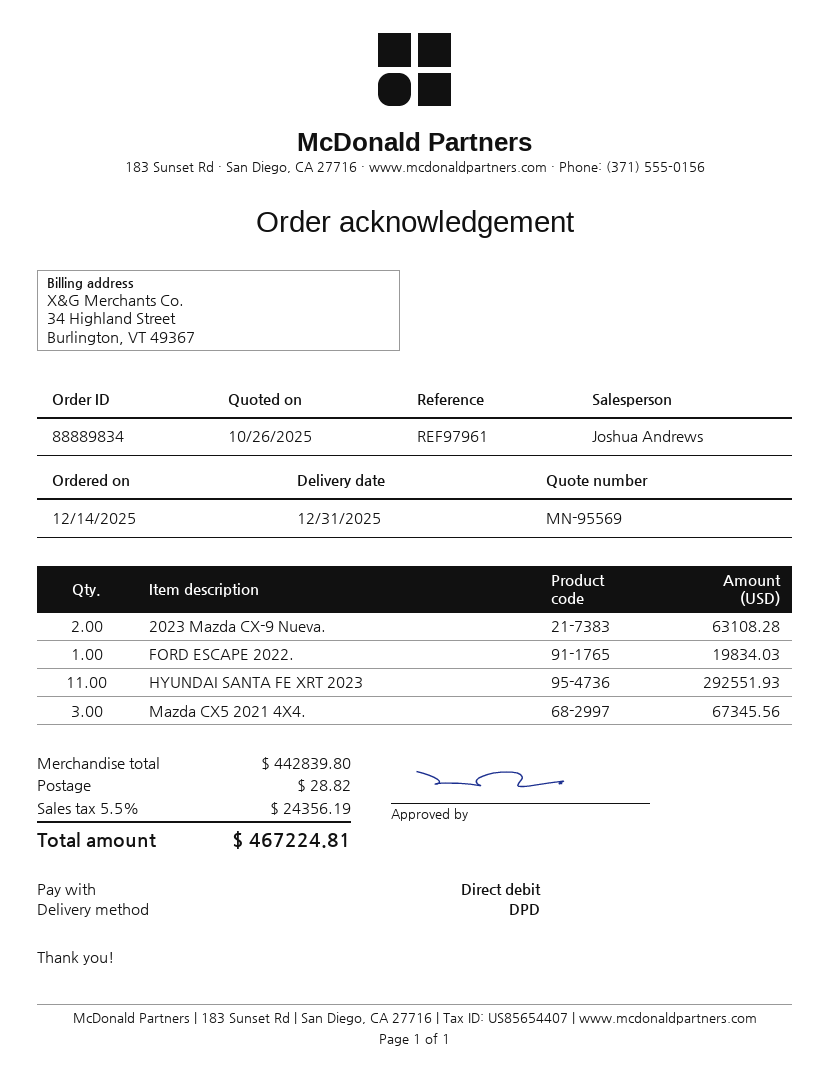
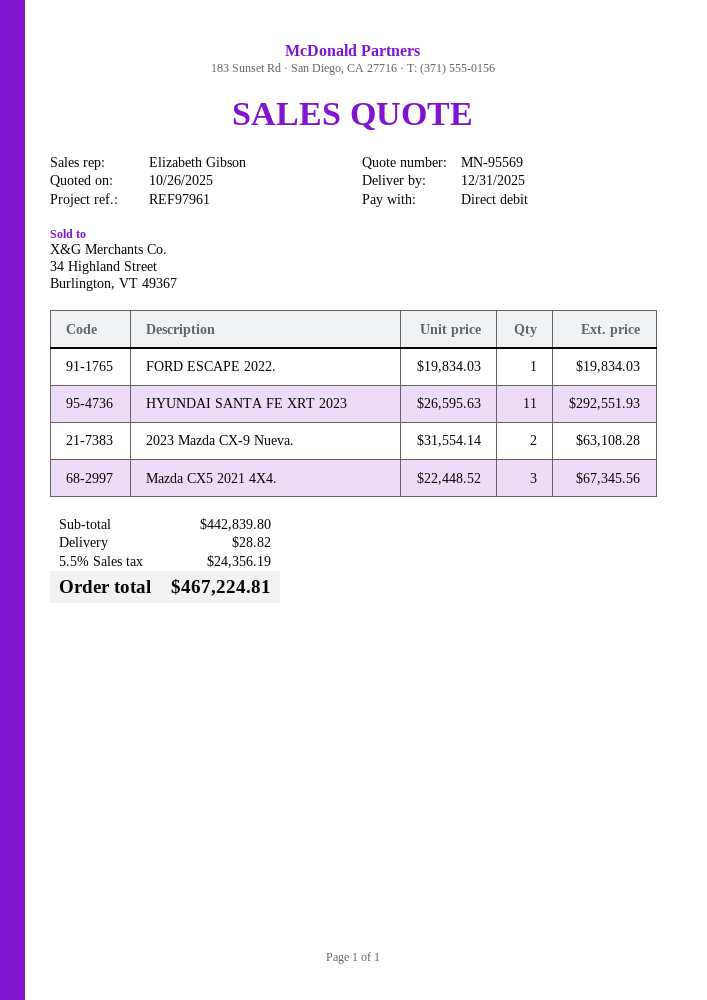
sales rep: Joshua Andrews -> Elizabeth Gibson

